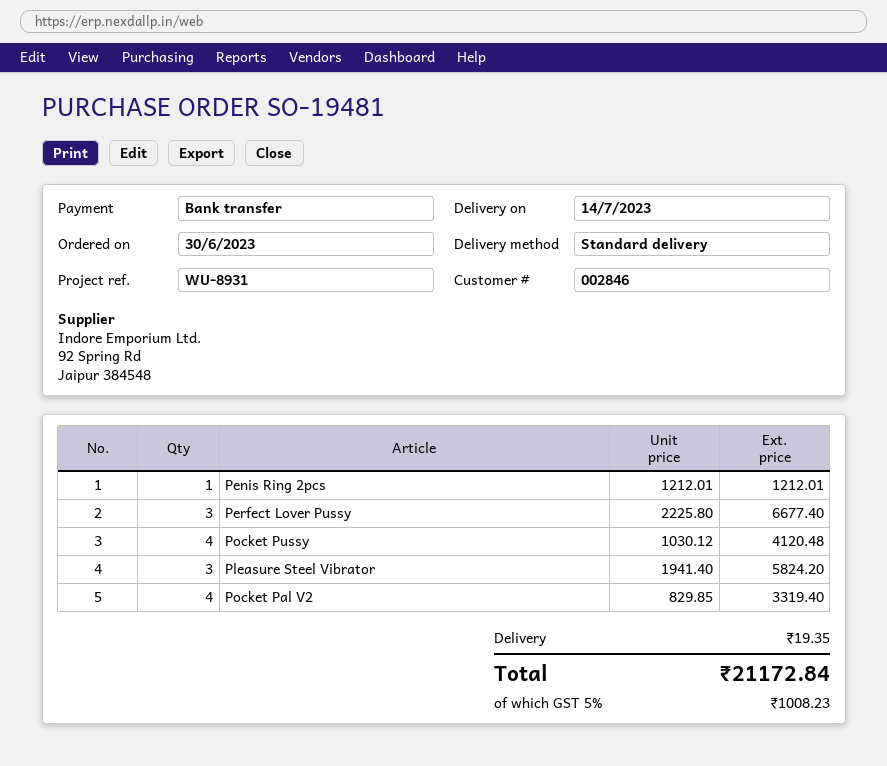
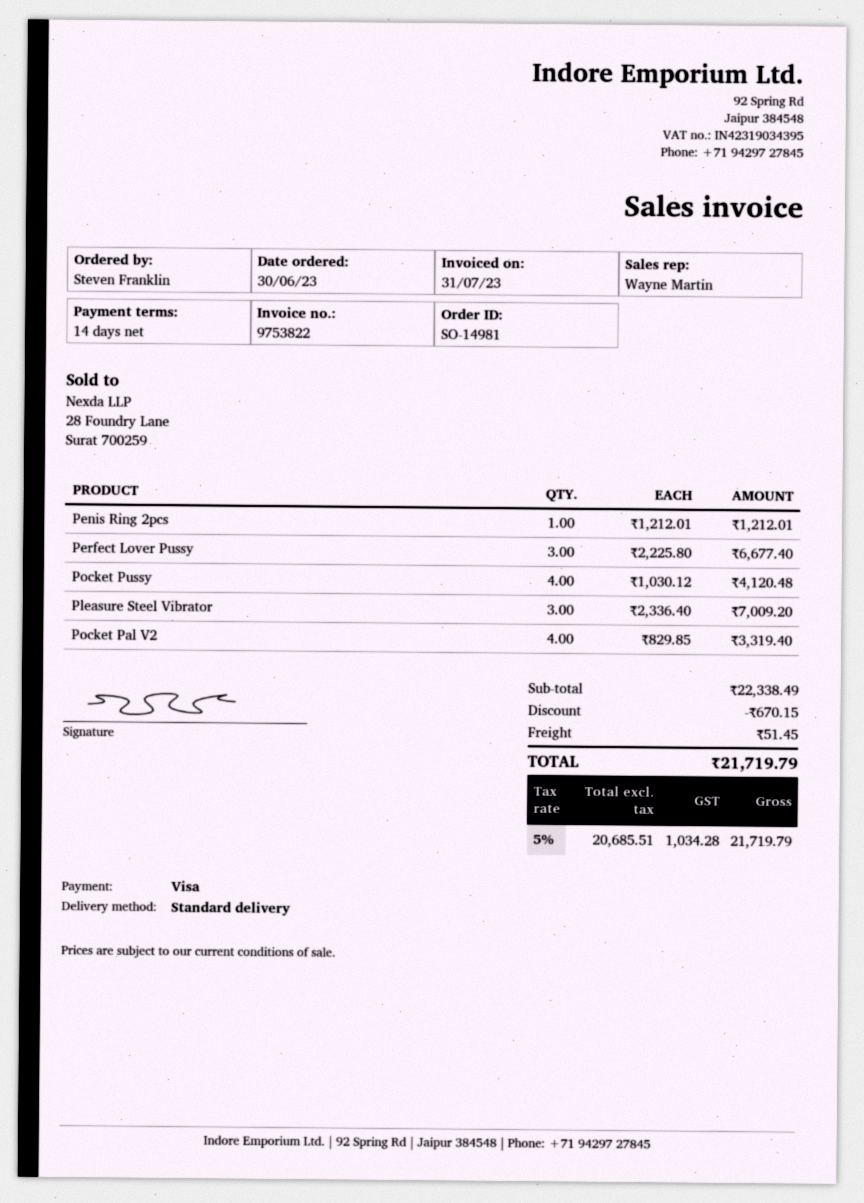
order number: SO-19481 -> SO-14981
payment method: bank transfer -> Visa
Pleasure Steel Vibrator: 3 x 1941.40 = 5824.20 -> 3 x 2336.40 = 7009.20
discount: none -> 670.15
shipping: 19.35 -> 51.45
tax: 5% = 1008.23 -> 5% = 1034.28
total: 21172.84 -> 21719.79

